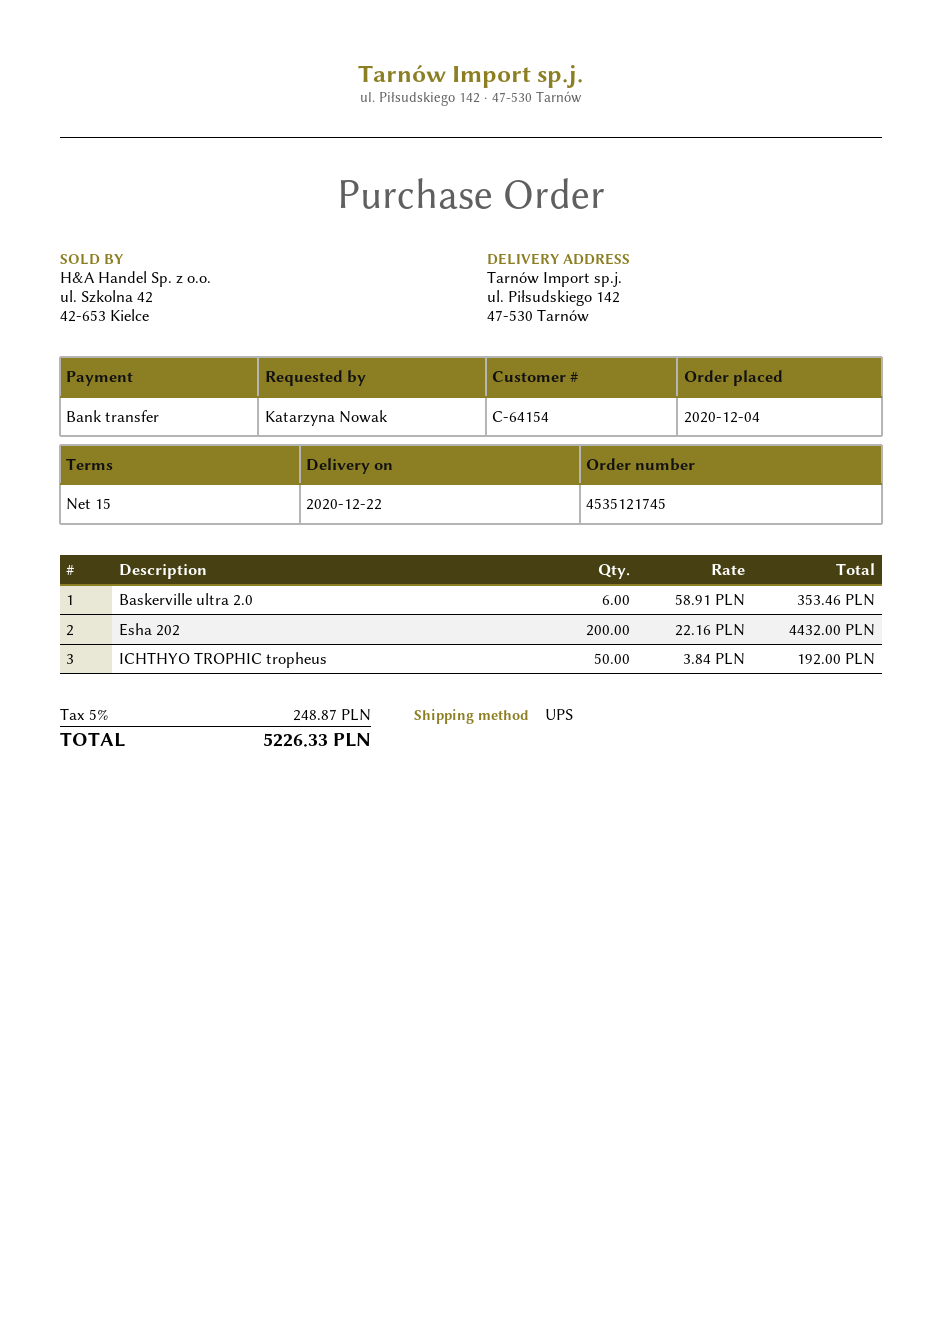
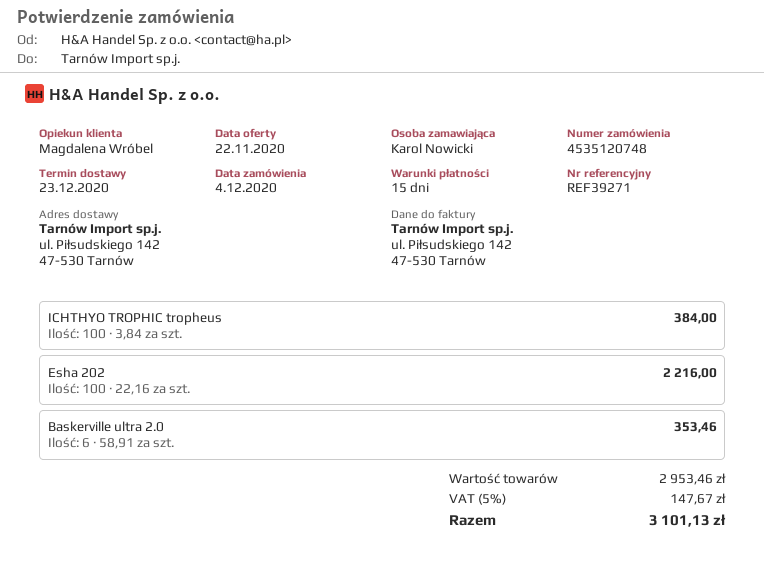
order number: 4535121745 -> 4535120748
delivery date: 2020-12-22 -> 2020-12-23
ordered by: Katarzyna Nowak -> Karol Nowicki
Esha 202: 200 x 22.16 = 4432.00 -> 100 x 22.16 = 2216.00
ICHTHYO TROPHIC tropheus: 50 x 3.84 = 192.00 -> 100 x 3.84 = 384.00
tax: 5% = 248.87 -> 5% = 147.67
total: 5226.33 -> 3101.13

